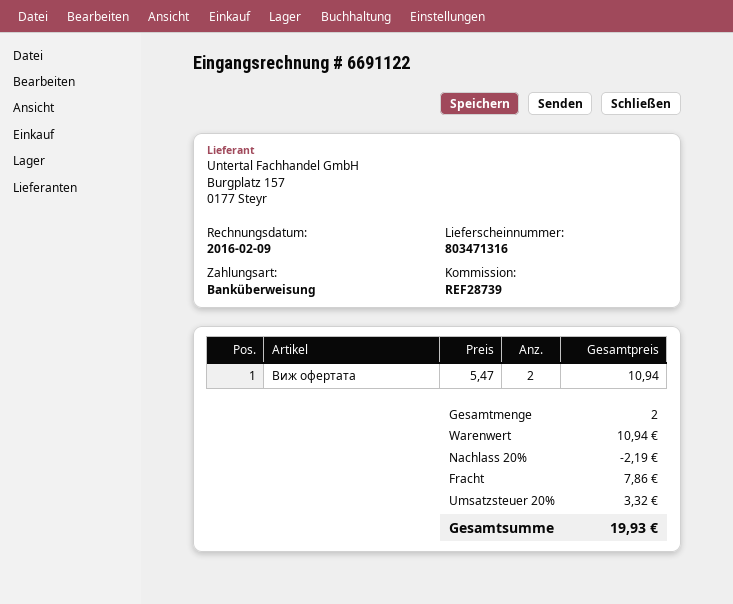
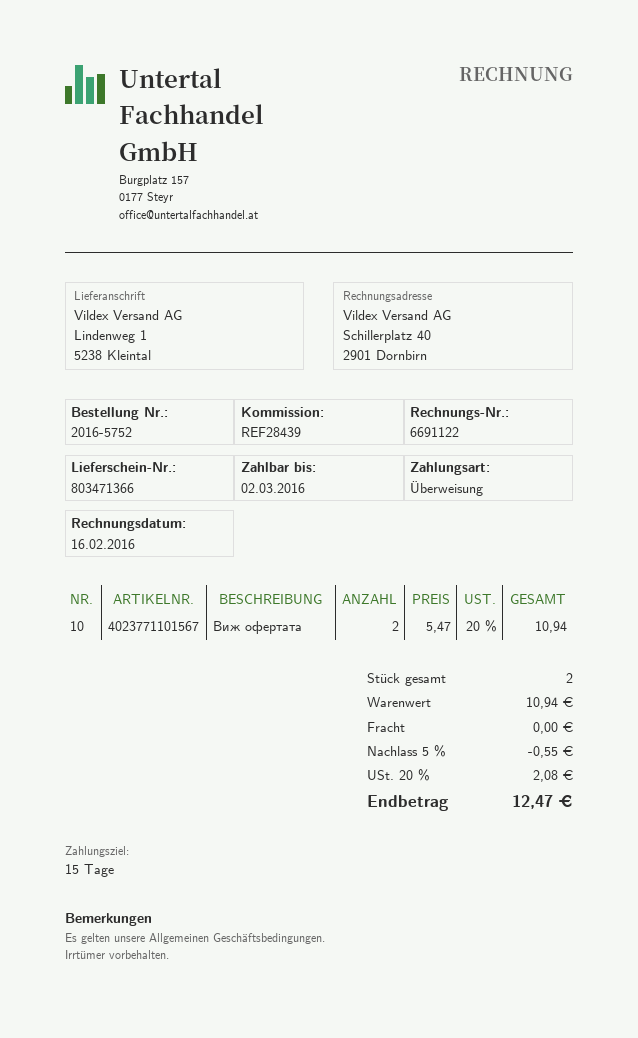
delivery note number: 803471316 -> 803471366
invoice date: 2016-02-09 -> 2016-02-16
reference: REF28739 -> REF28439
discount: 20% = 2.19 -> 5% = 0.55
shipping: 7.86 -> 0.00
tax: 20% = 3.32 -> 20% = 2.08
total: 19.93 -> 12.47

